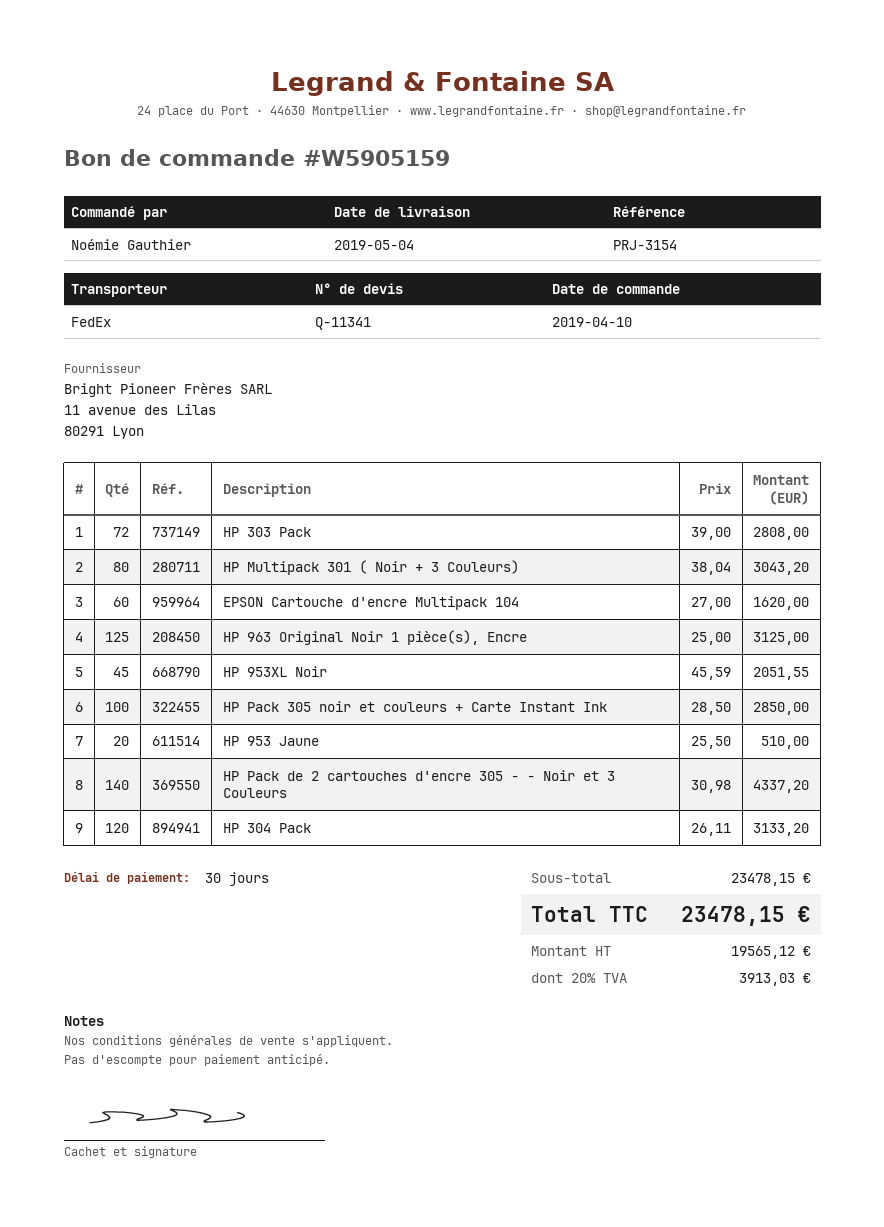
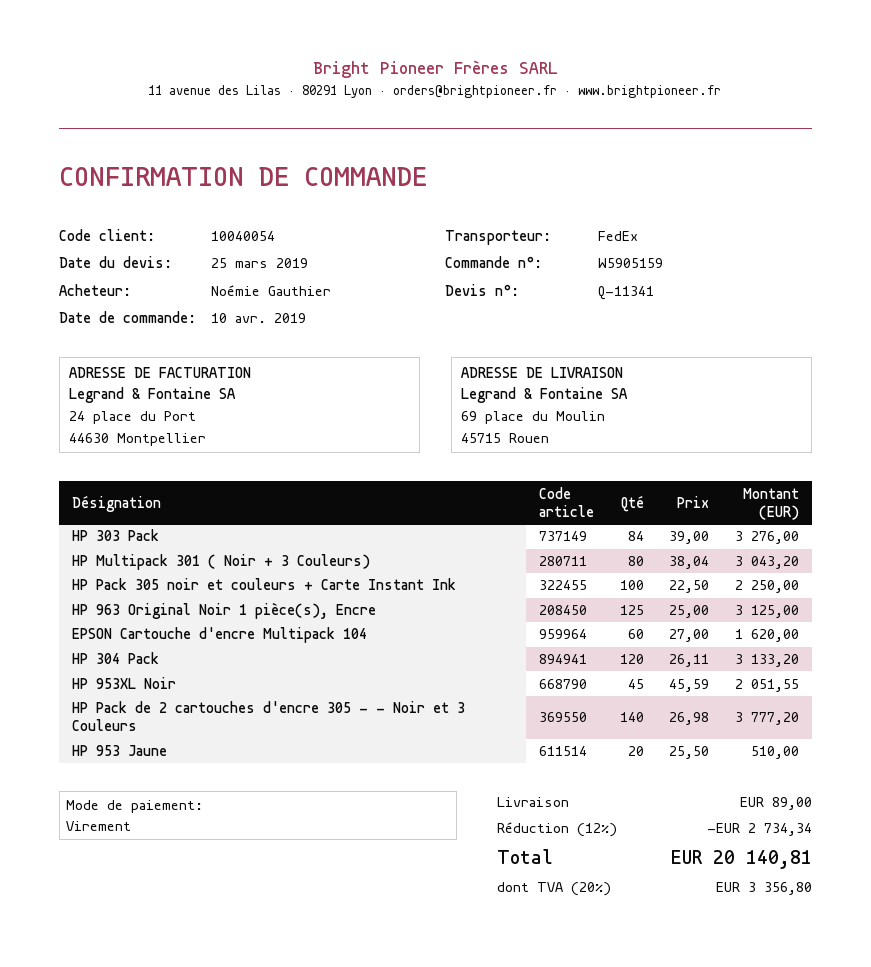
HP 303 Pack: 72 x 39.00 = 2808.00 -> 84 x 39.00 = 3276.00
HP Pack 305 noir et couleurs + Carte Instant Ink: 100 x 28.50 = 2850.00 -> 100 x 22.50 = 2250.00
HP Pack de 2 cartouches d'encre 305 - - Noir et 3 Couleurs: 140 x 30.98 = 4337.20 -> 140 x 26.98 = 3777.20
discount: none -> 12% = 2734.34
shipping: none -> 89.00
tax: 20% = 3913.03 -> 20% = 3356.80
total: 23478.15 -> 20140.81

